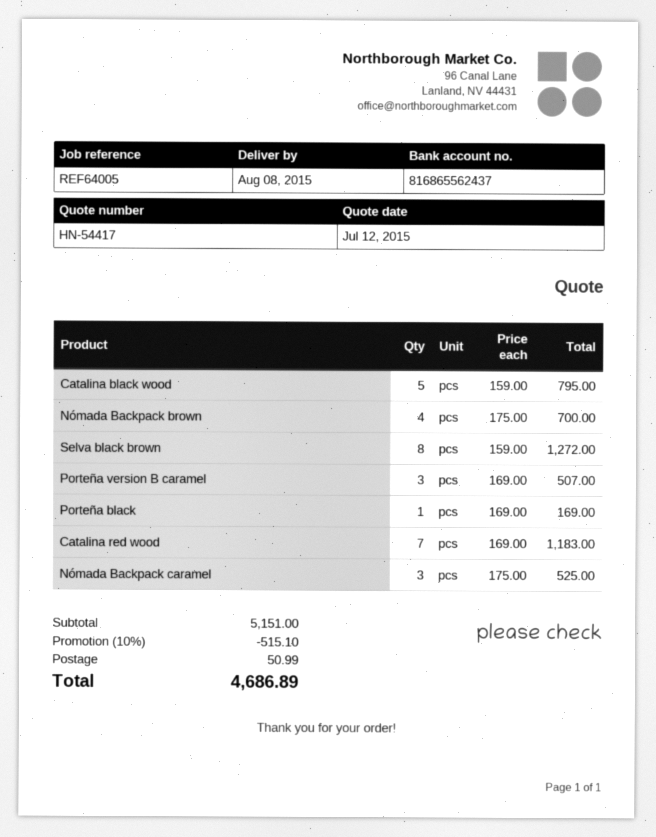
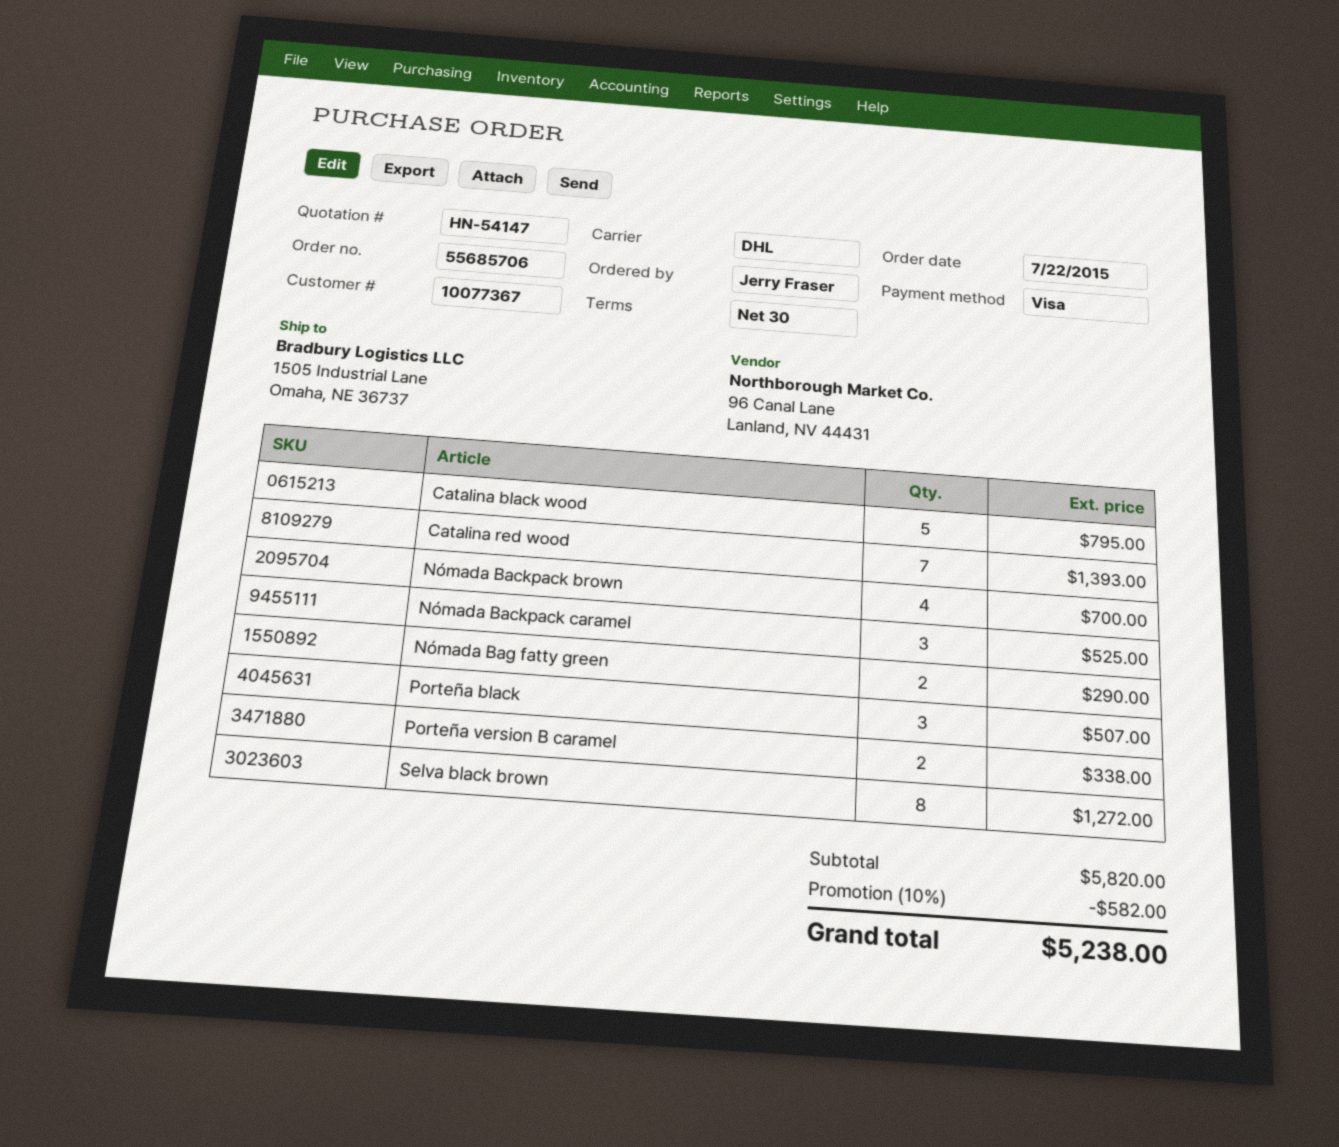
quote number: HN-54417 -> HN-54147
Porteña version B caramel: 3 for 507.00 -> 2 for 338.00
Porteña black: 1 for 169.00 -> 3 for 507.00
Catalina red wood: 7 for 1183.00 -> 7 for 1393.00
Nómada Bag fatty green: none -> 2 for 290.00
subtotal: 5151.00 -> 5820.00
discount: 10% = 515.10 -> 10% = 582.00
shipping: 50.99 -> none
total: 4686.89 -> 5238.00

